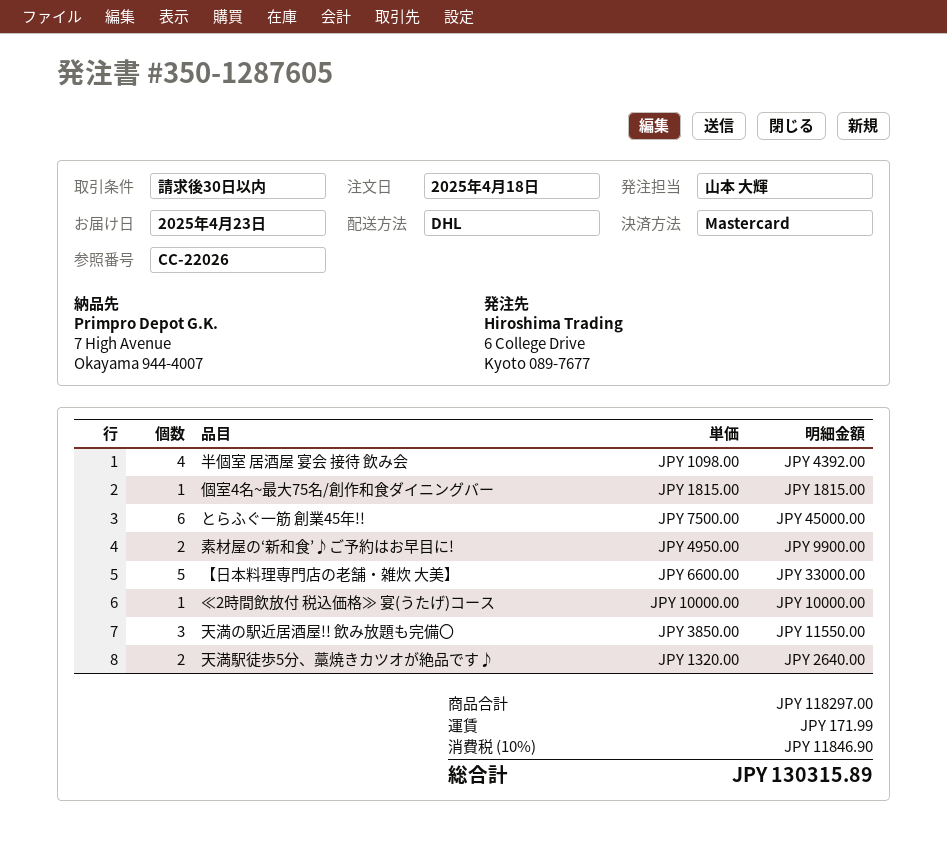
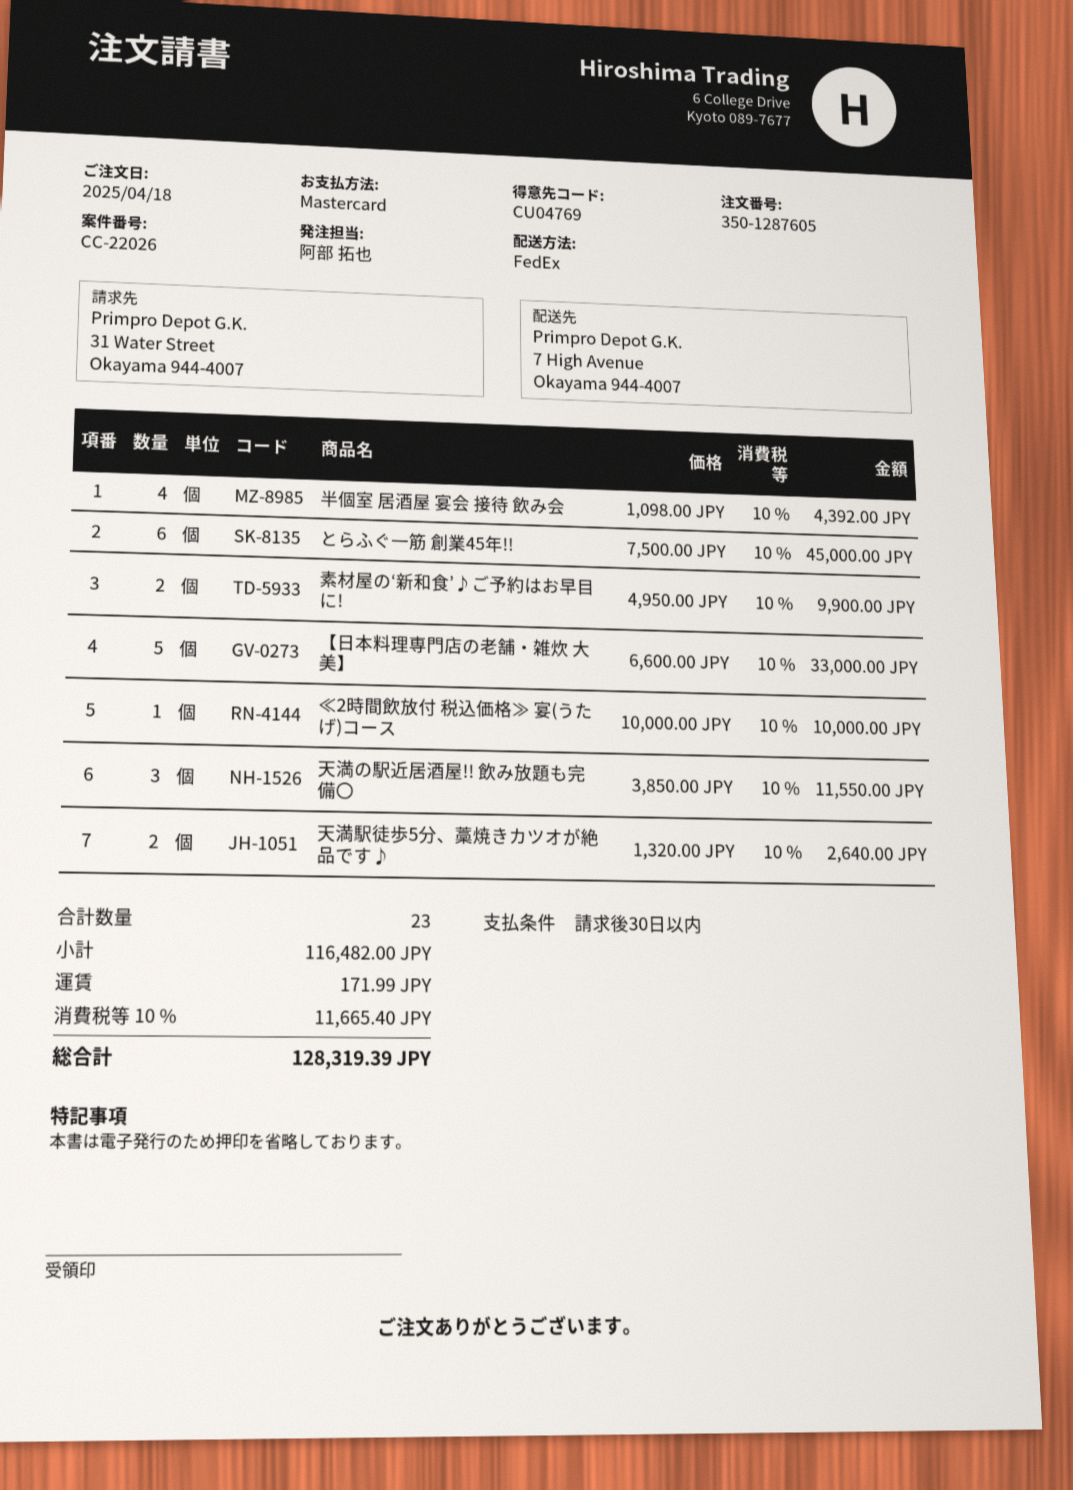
ordered by: 山本 大輝 -> 阿部 拓也
shipping method: DHL -> FedEx
個室4名~最大75名/創作和食ダイニングバー: 1 x 1815.00 = 1815.00 -> none
subtotal: 118297.00 -> 116482.00
tax: 10% = 11846.90 -> 10% = 11665.40
total: 130315.89 -> 128319.39

